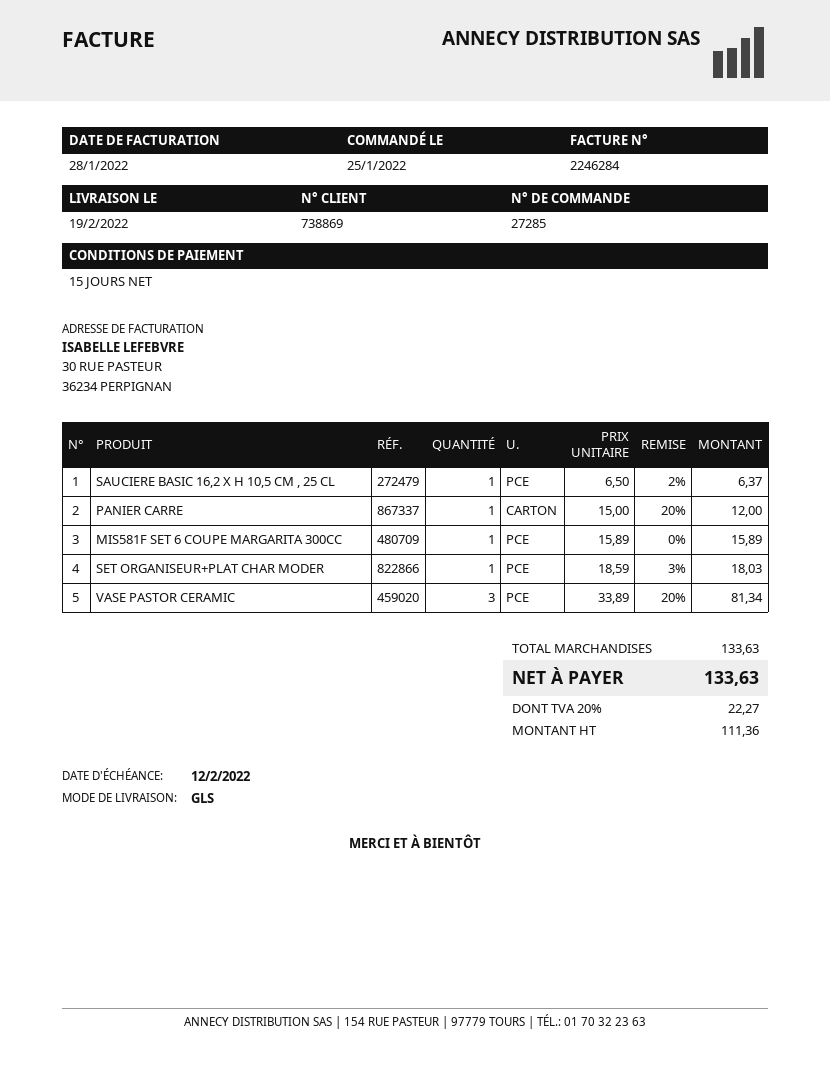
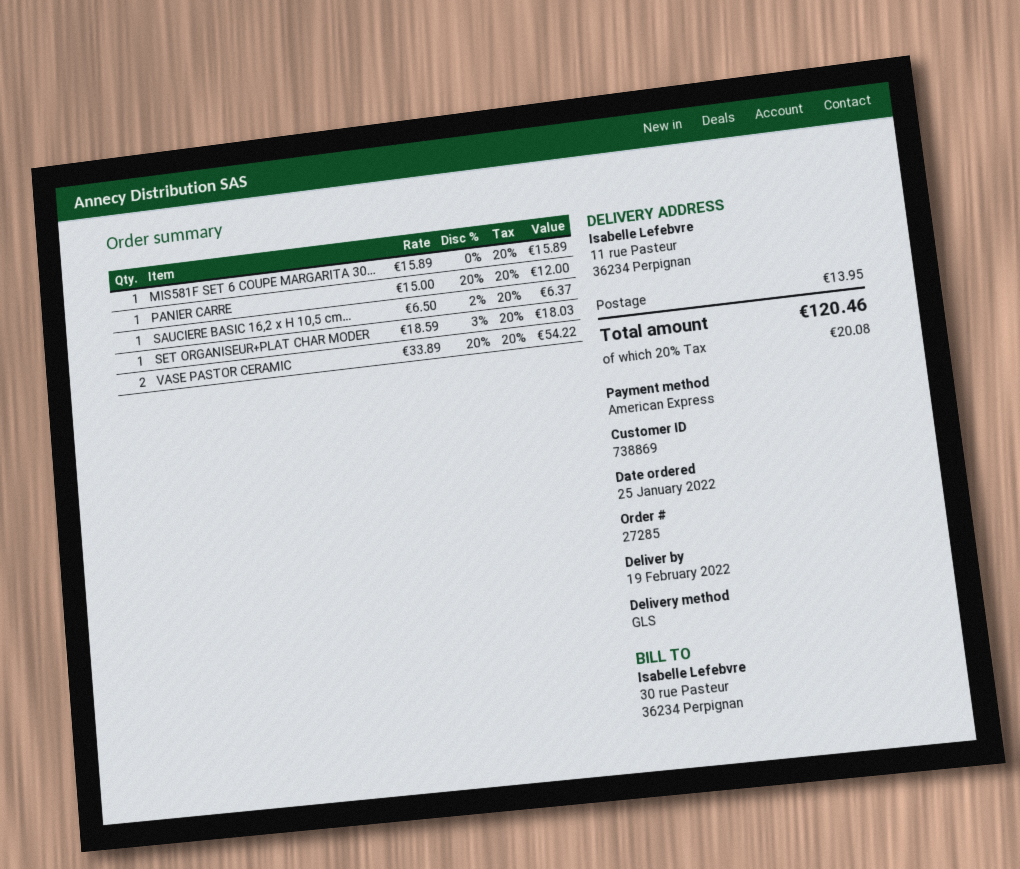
VASE PASTOR CERAMIC: 3 x 33.89 - 20% = 81.34 -> 2 x 33.89 - 20% = 54.22
shipping: none -> 13.95
tax: 20% = 22.27 -> 20% = 20.08
total: 133.63 -> 120.46

